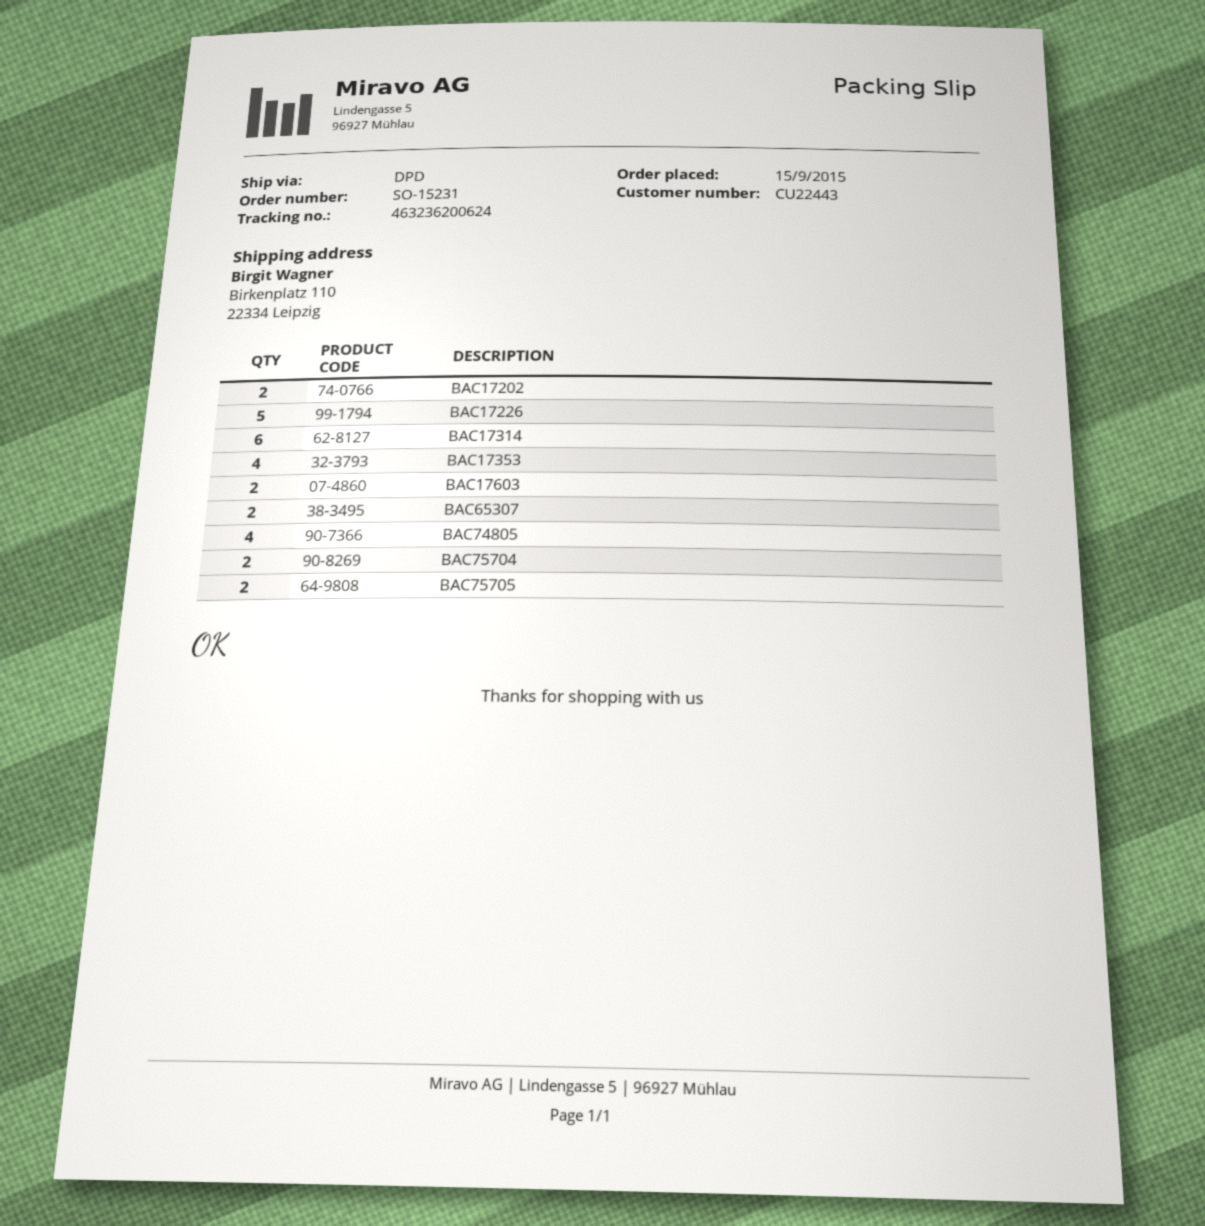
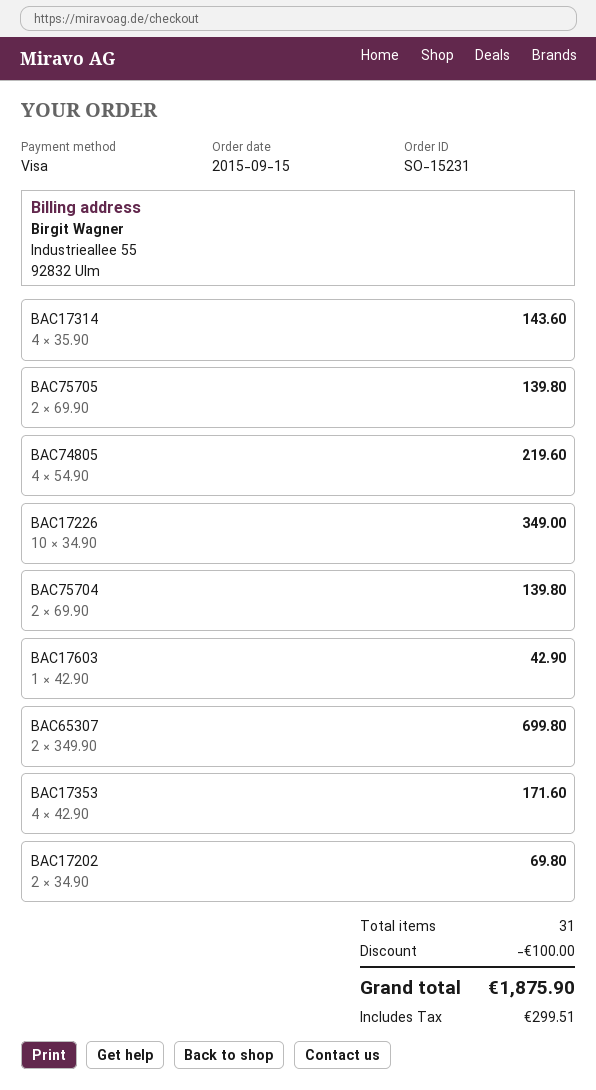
BAC17226: 5 -> 10
BAC17314: 6 -> 4
BAC17603: 2 -> 1

